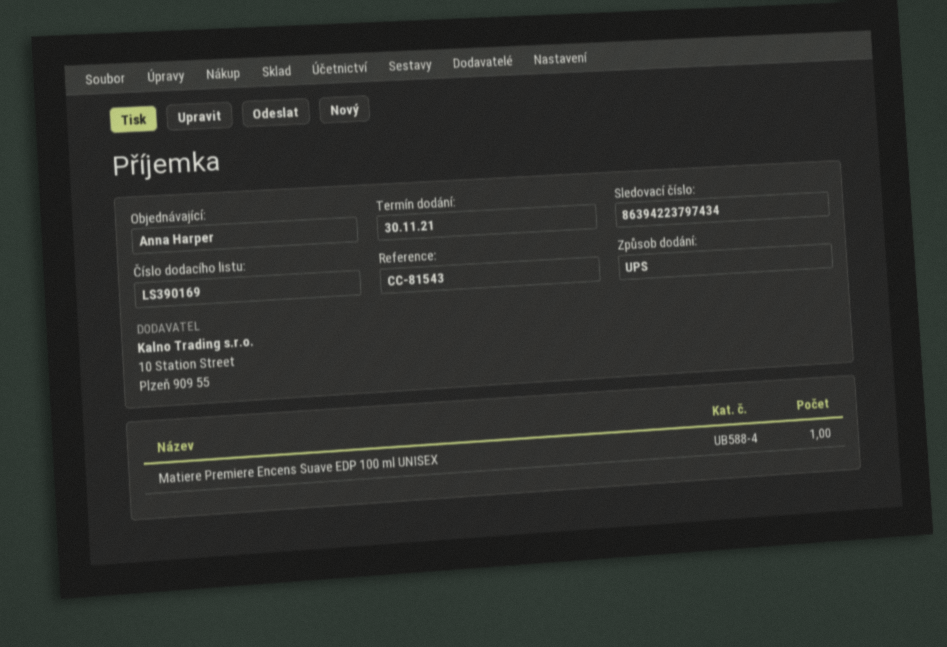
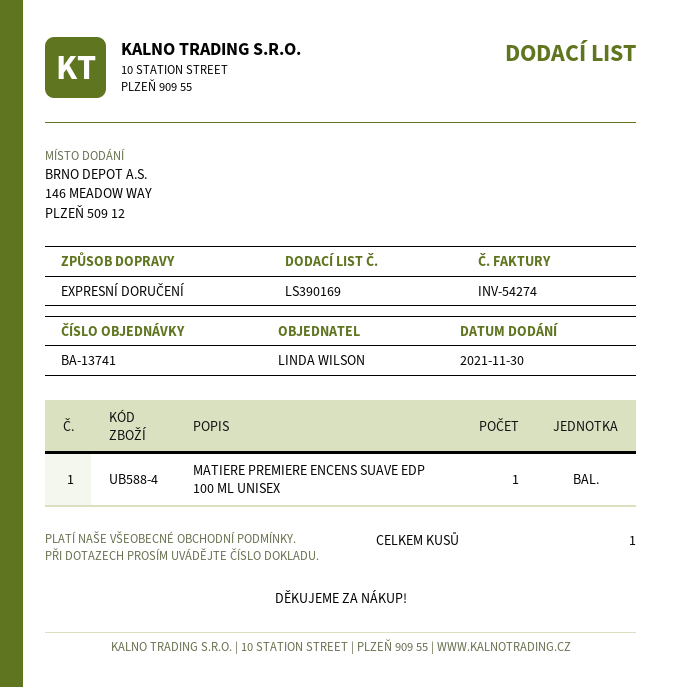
ordered by: Anna Harper -> LINDA WILSON
shipping method: UPS -> express

